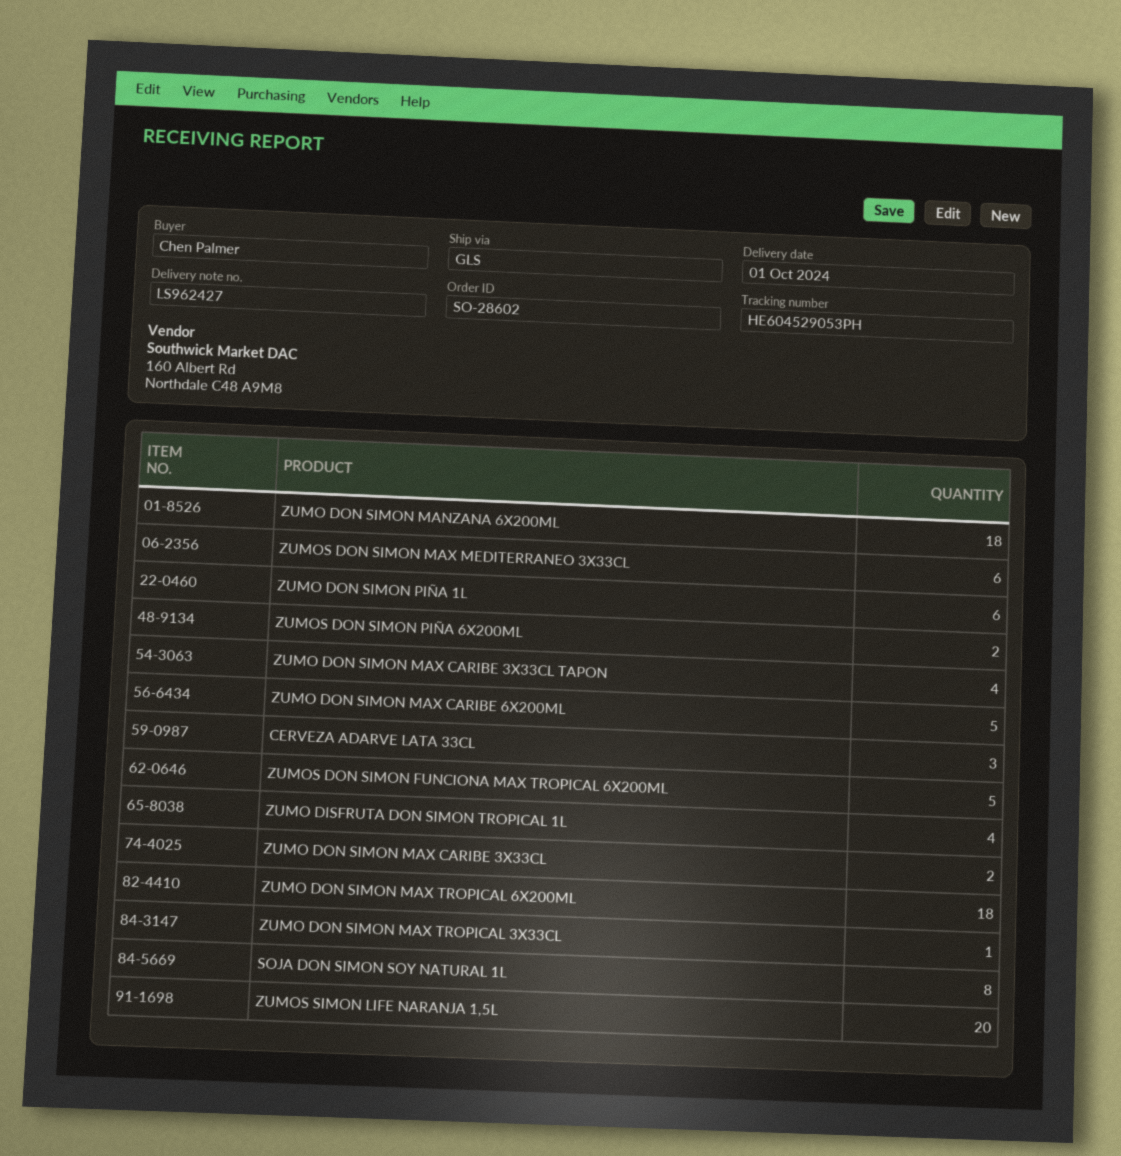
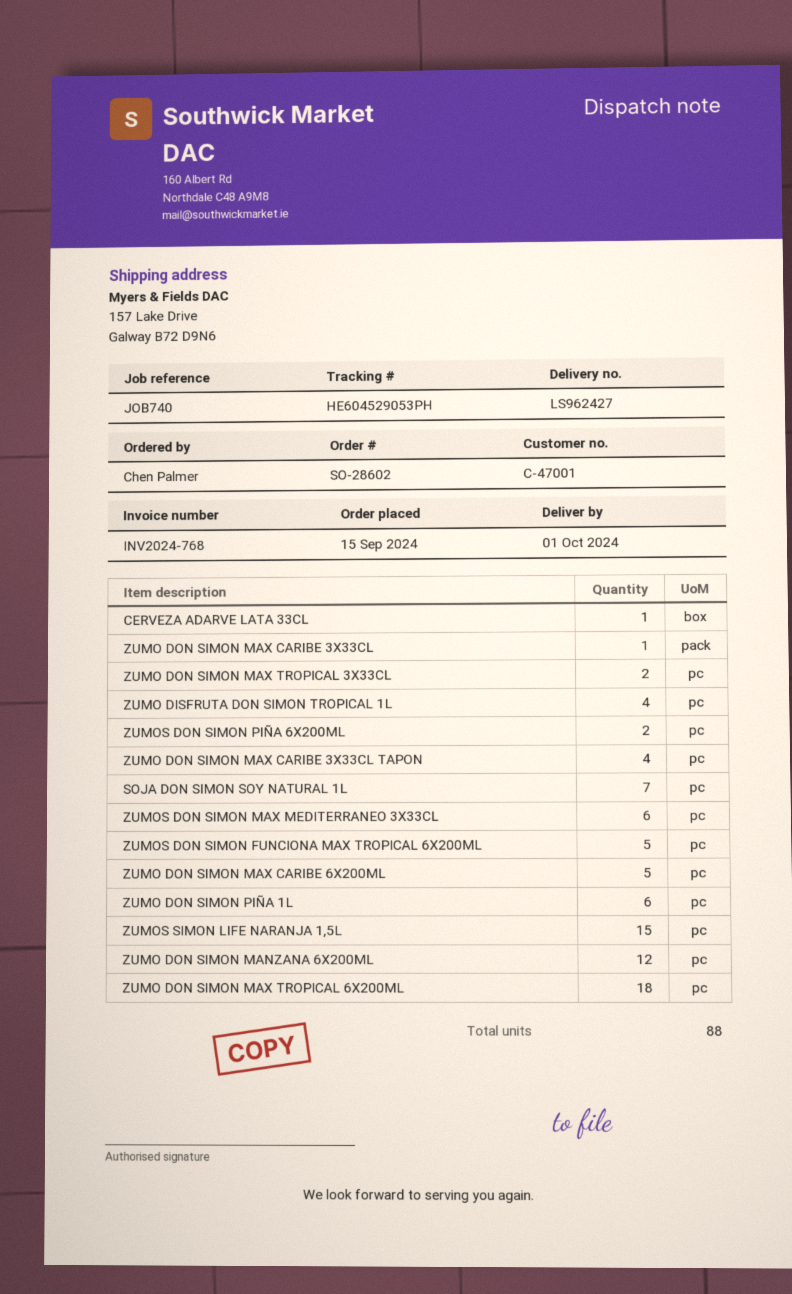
ZUMO DON SIMON MANZANA 6X200ML: 18 -> 12
CERVEZA ADARVE LATA 33CL: 3 -> 1
ZUMO DON SIMON MAX CARIBE 3X33CL: 2 -> 1
ZUMO DON SIMON MAX TROPICAL 3X33CL: 1 -> 2
SOJA DON SIMON SOY NATURAL 1L: 8 -> 7
ZUMOS SIMON LIFE NARANJA 1,5L: 20 -> 15

